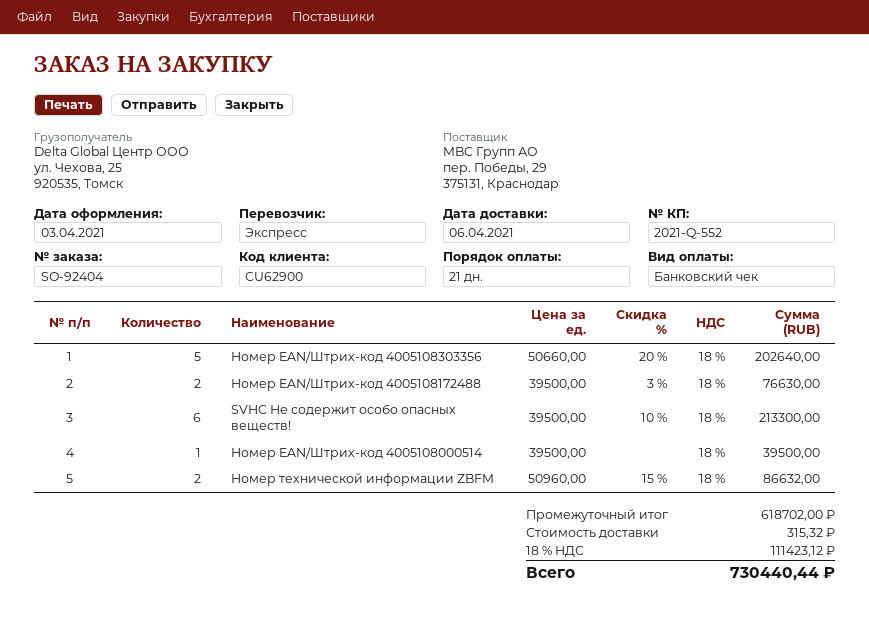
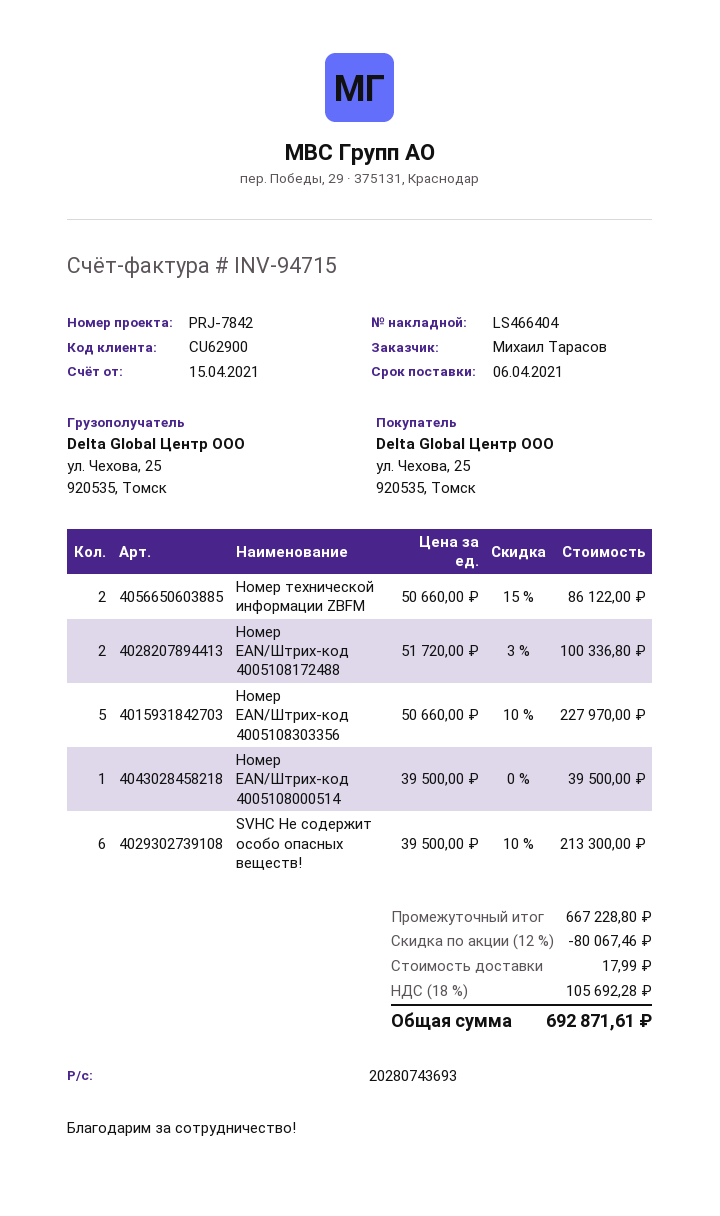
Номер EAN/Штрих-код 4005108303356: 5 x 50660.00 - 20% = 202640.00 -> 5 x 50660.00 - 10% = 227970.00
Номер EAN/Штрих-код 4005108172488: 2 x 39500.00 - 3% = 76630.00 -> 2 x 51720.00 - 3% = 100336.80
Номер технической информации ZBFM: 2 x 50960.00 - 15% = 86632.00 -> 2 x 50660.00 - 15% = 86122.00
subtotal: 618702.00 -> 667228.80
discount: none -> 12% = 80067.46
shipping: 315.32 -> 17.99
tax: 18% = 111423.12 -> 18% = 105692.28
total: 730440.44 -> 692871.61

